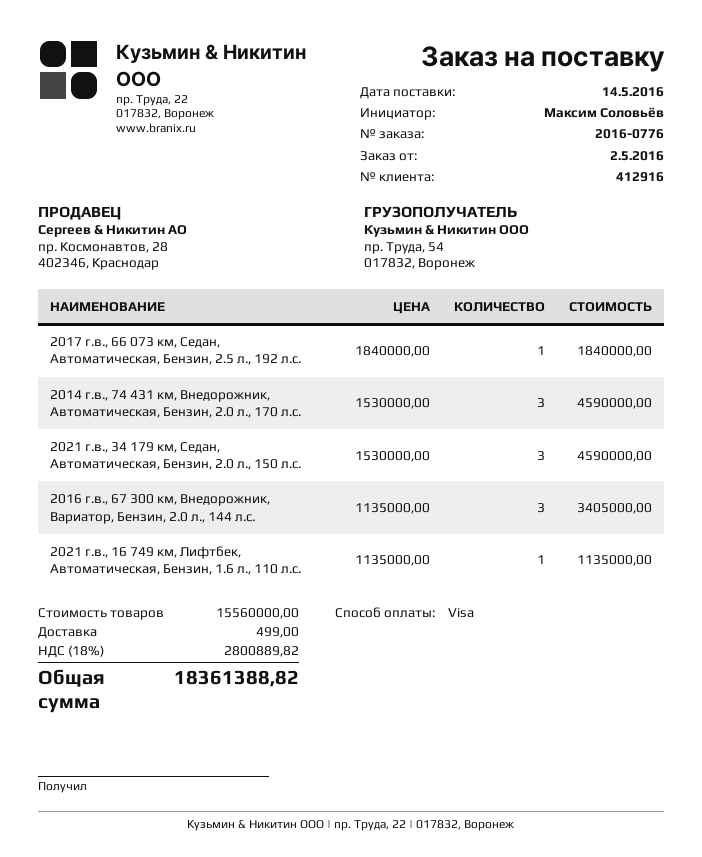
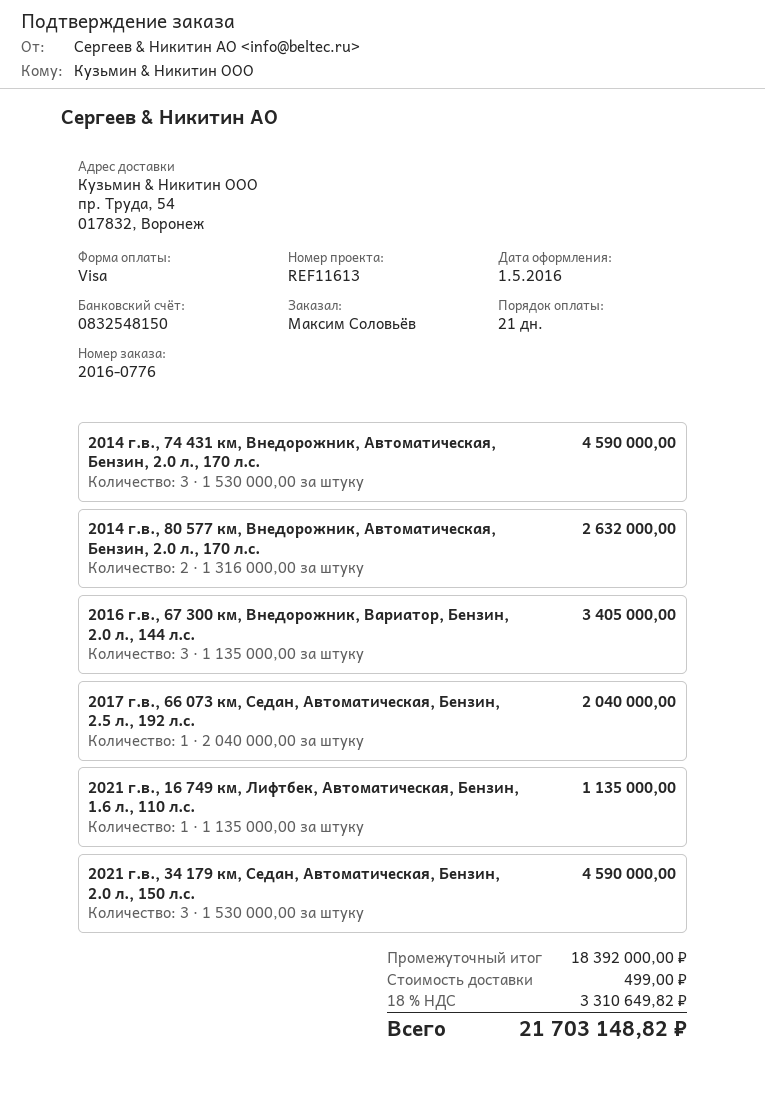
order date: 2016-05-02 -> 2016-05-01
2017 г.в., 66 073 км, Седан, Автоматическая, Бензин, 2.5 л., 192 л.с.: 1 x 1840000.00 = 1840000.00 -> 1 x 2040000.00 = 2040000.00
2014 г.в., 80 577 км, Внедорожник, Автоматическая, Бензин, 2.0 л., 170 л.с.: none -> 2 x 1316000.00 = 2632000.00
subtotal: 15560000.00 -> 18392000.00
tax: 18% = 2800889.82 -> 18% = 3310649.82
total: 18361388.82 -> 21703148.82

